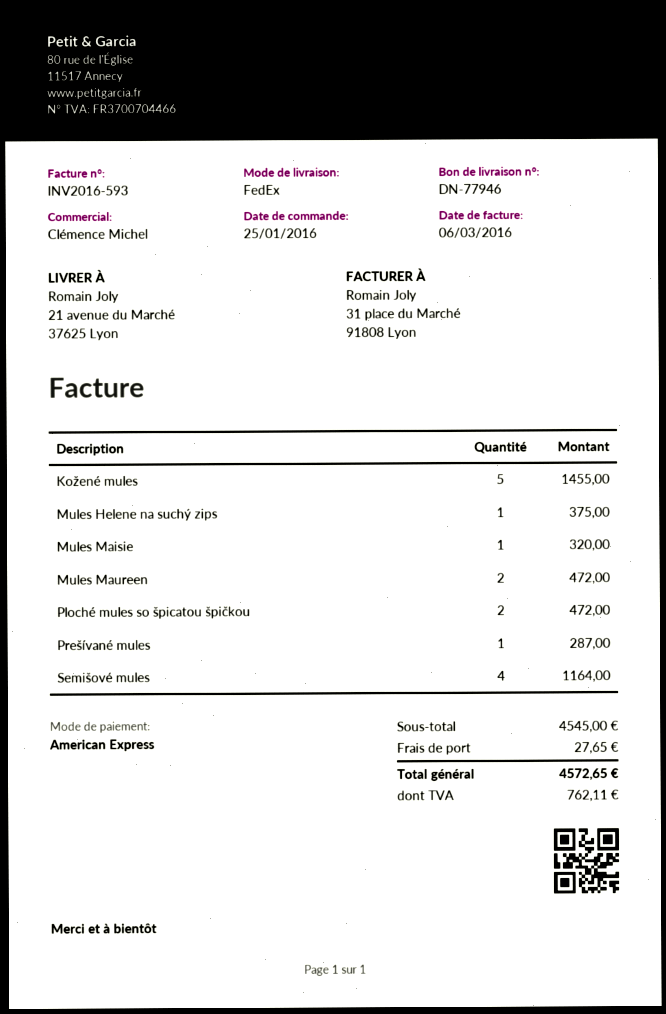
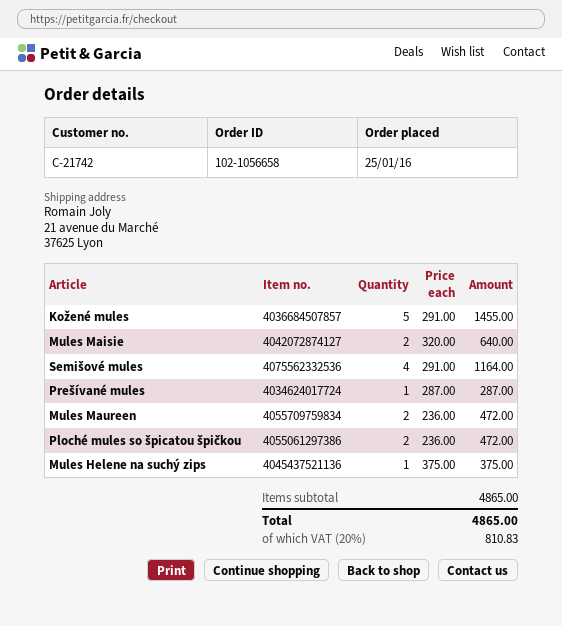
Mules Maisie: 1 for 320.00 -> 2 for 640.00
subtotal: 4545.00 -> 4865.00
shipping: 27.65 -> none
tax: 762.11 -> 810.83
total: 4572.65 -> 4865.00

